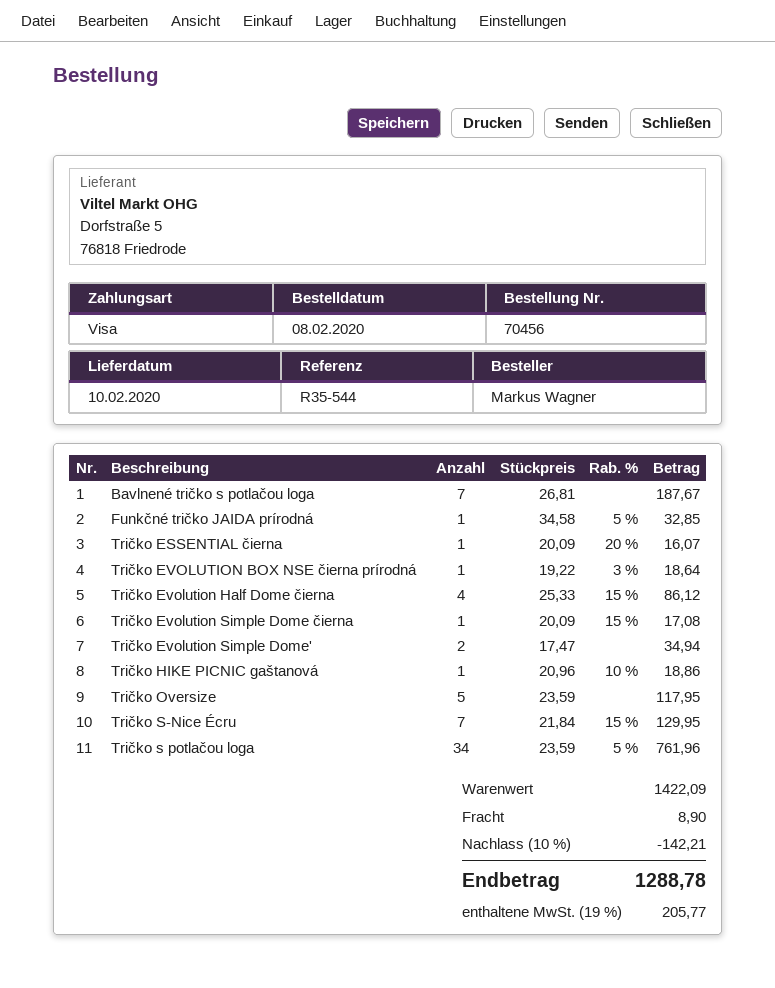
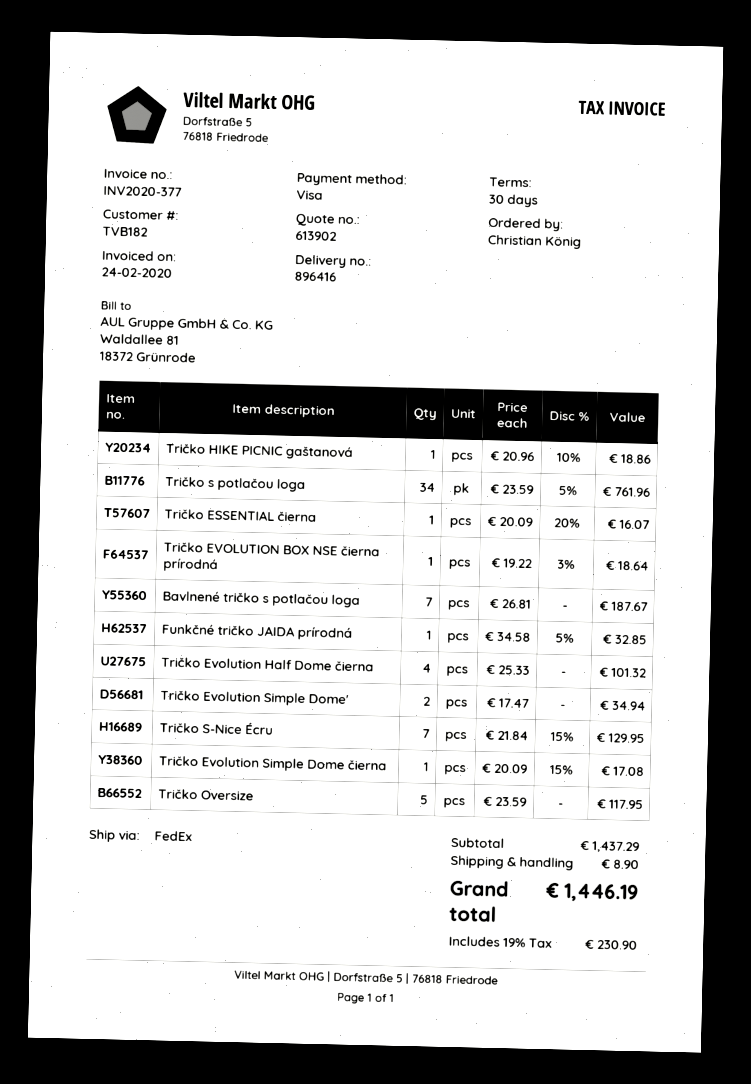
ordered by: Markus Wagner -> Christian König
Tričko Evolution Half Dome čierna: 4 x 25.33 - 15% = 86.12 -> 4 x 25.33 = 101.32
subtotal: 1422.09 -> 1437.29
discount: 10% = 142.21 -> none
tax: 19% = 205.77 -> 19% = 230.90
total: 1288.78 -> 1446.19

